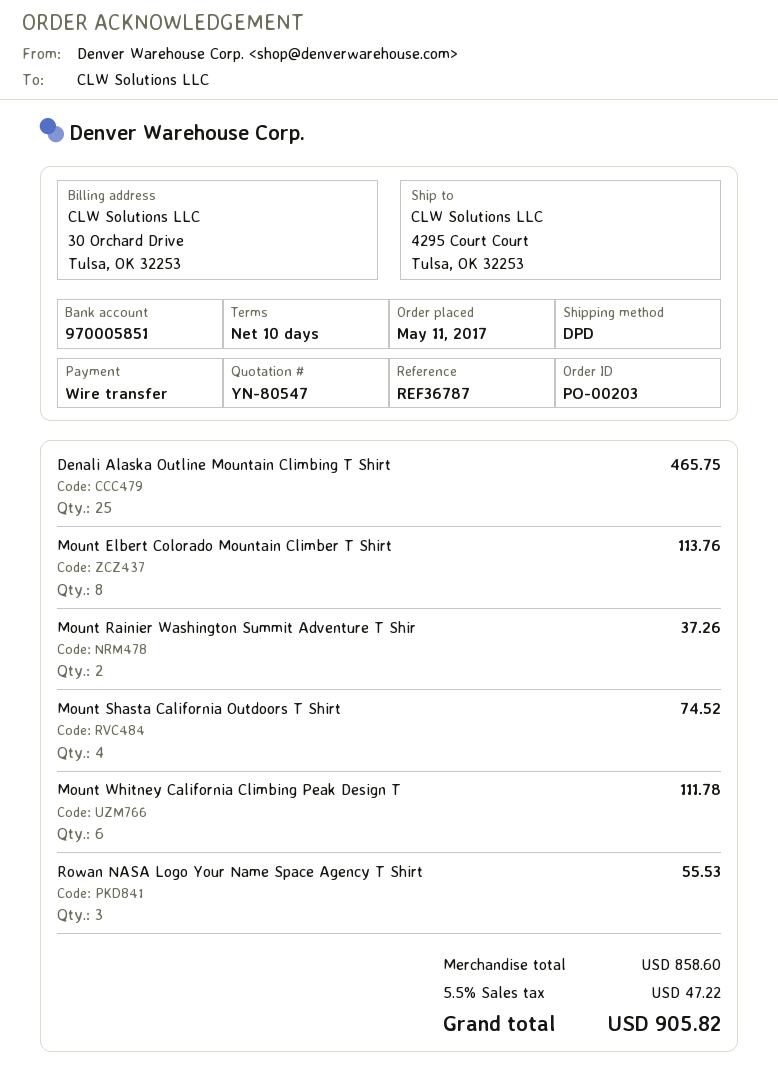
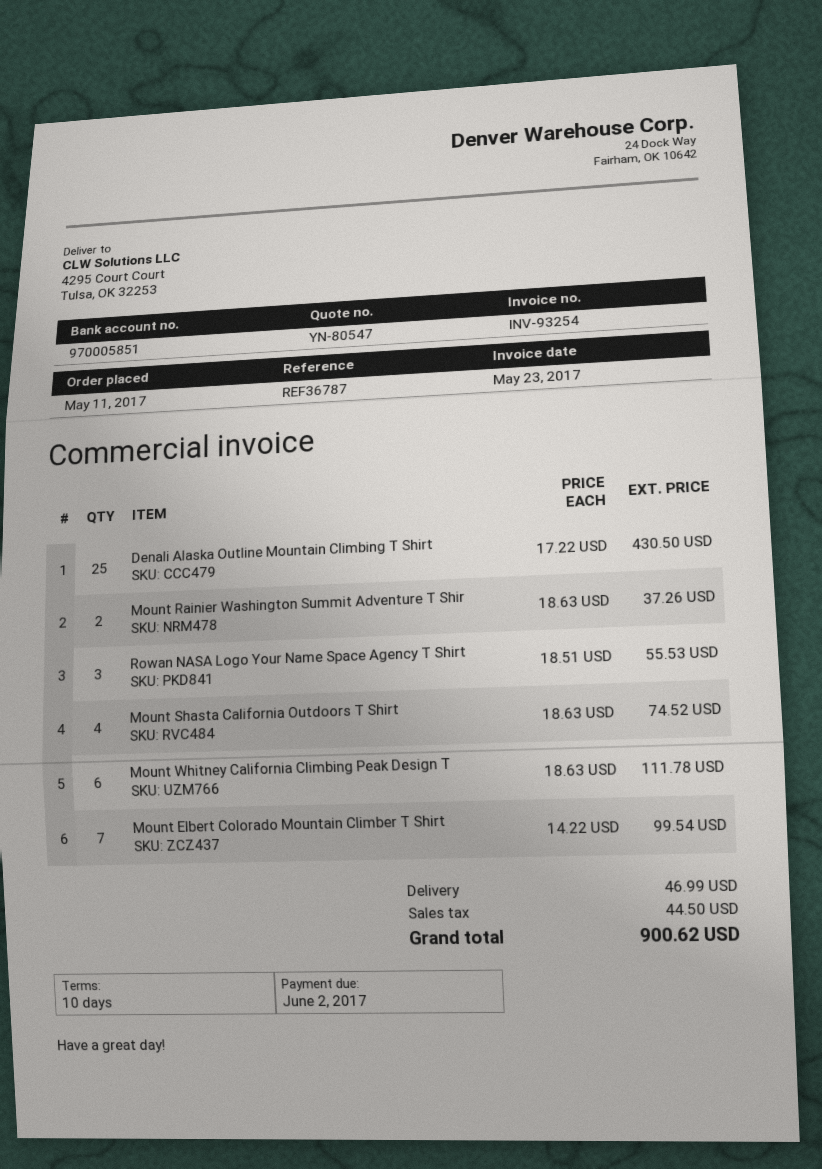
Denali Alaska Outline Mountain Climbing T Shirt: 25 for 465.75 -> 25 for 430.50
Mount Elbert Colorado Mountain Climber T Shirt: 8 for 113.76 -> 7 for 99.54
shipping: none -> 46.99
tax: 47.22 -> 44.50
total: 905.82 -> 900.62

